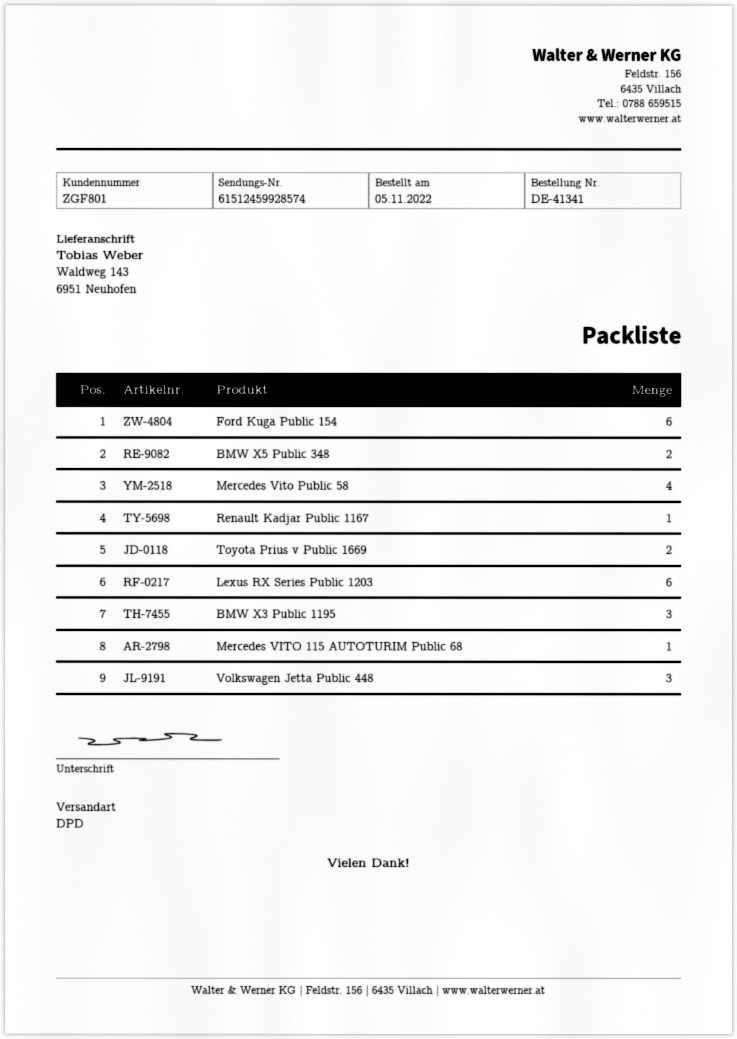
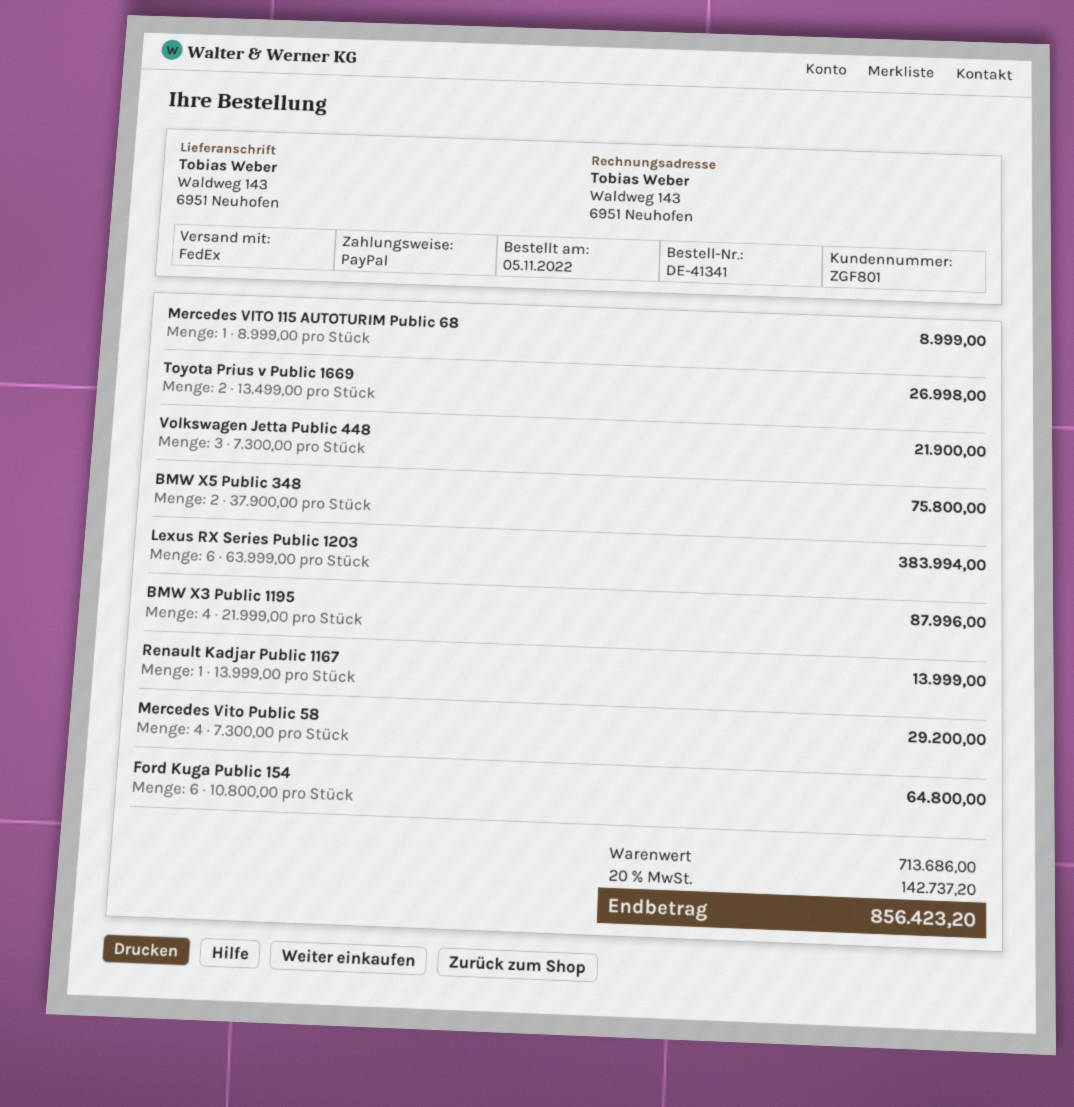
shipping method: DPD -> FedEx
BMW X3 Public 1195: 3 -> 4

